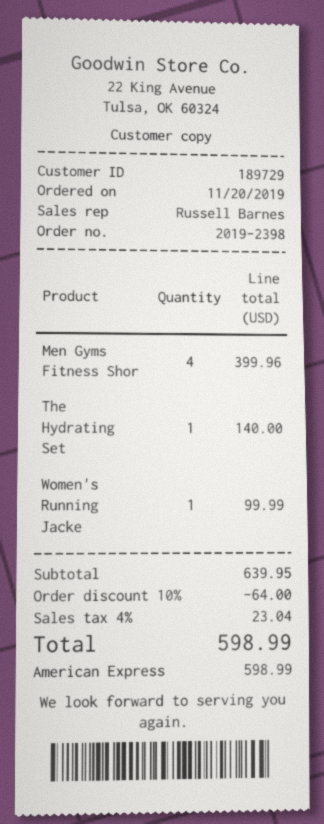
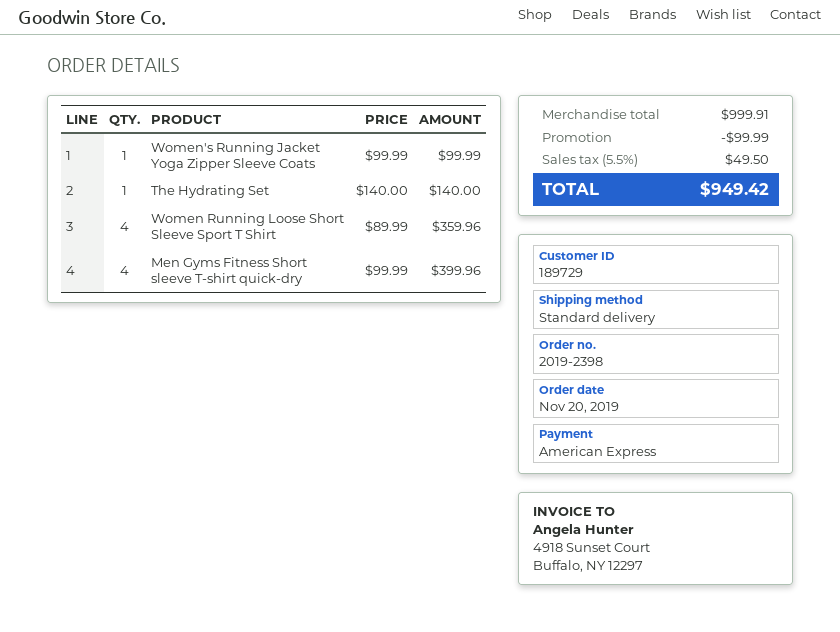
Women Running Loose Short Sleeve Sport T Shirt: none -> 4 for 359.96
subtotal: 639.95 -> 999.91
discount: 64.00 -> 99.99
tax: 4% = 23.04 -> 5.5% = 49.50
total: 598.99 -> 949.42

